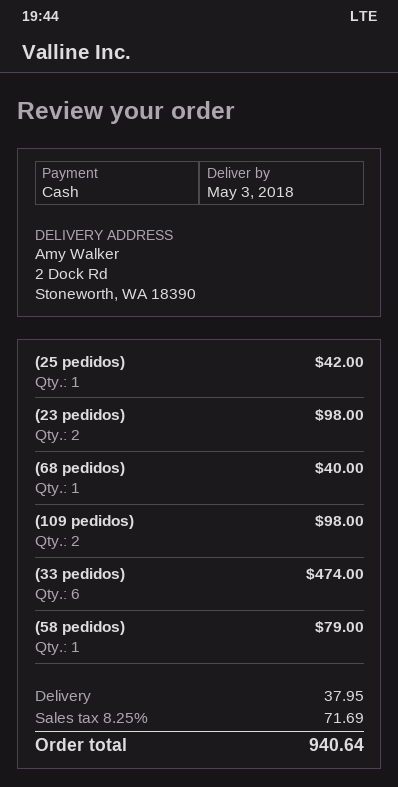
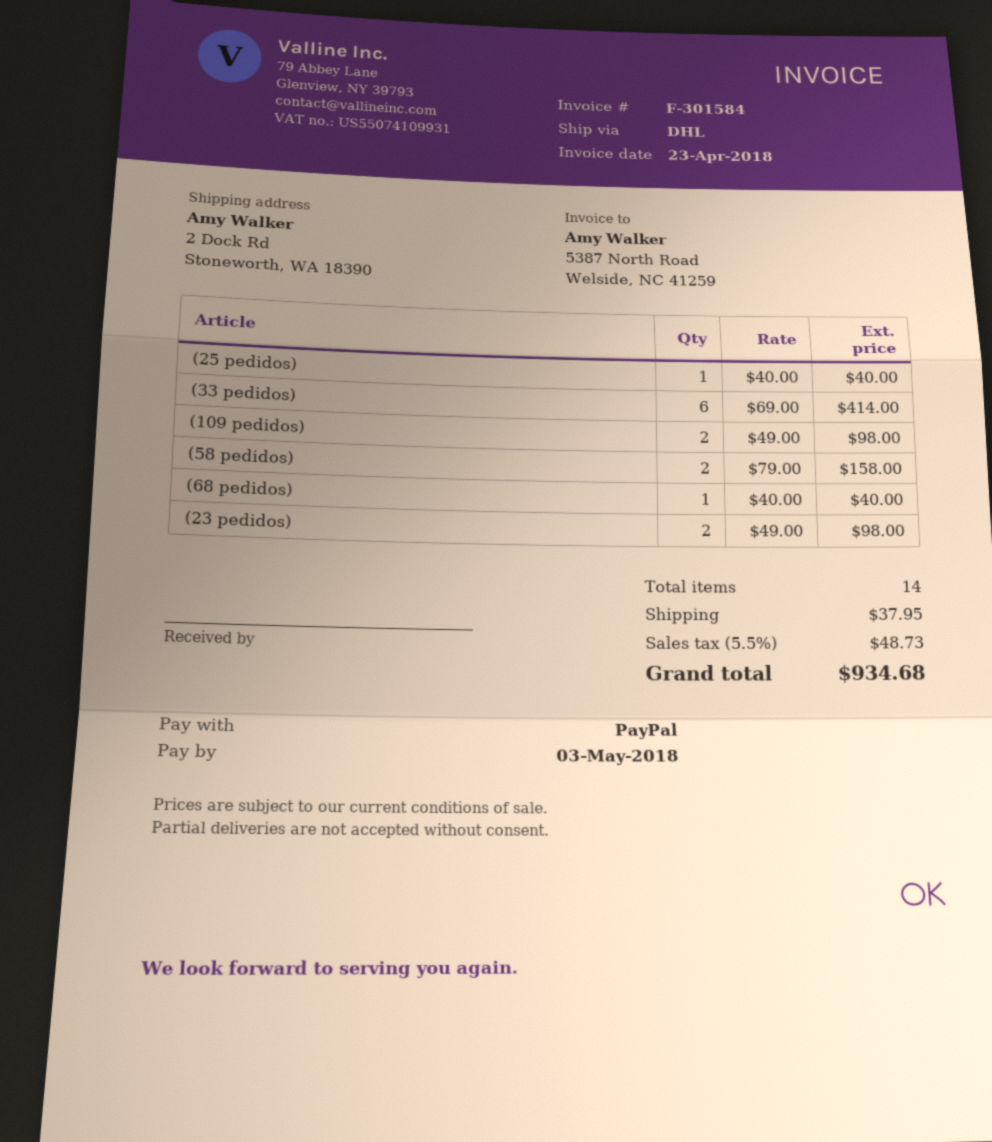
payment method: cash -> PayPal
(25 pedidos): 1 for 42.00 -> 1 for 40.00
(33 pedidos): 6 for 474.00 -> 6 for 414.00
(58 pedidos): 1 for 79.00 -> 2 for 158.00
tax: 8.25% = 71.69 -> 5.5% = 48.73
total: 940.64 -> 934.68

